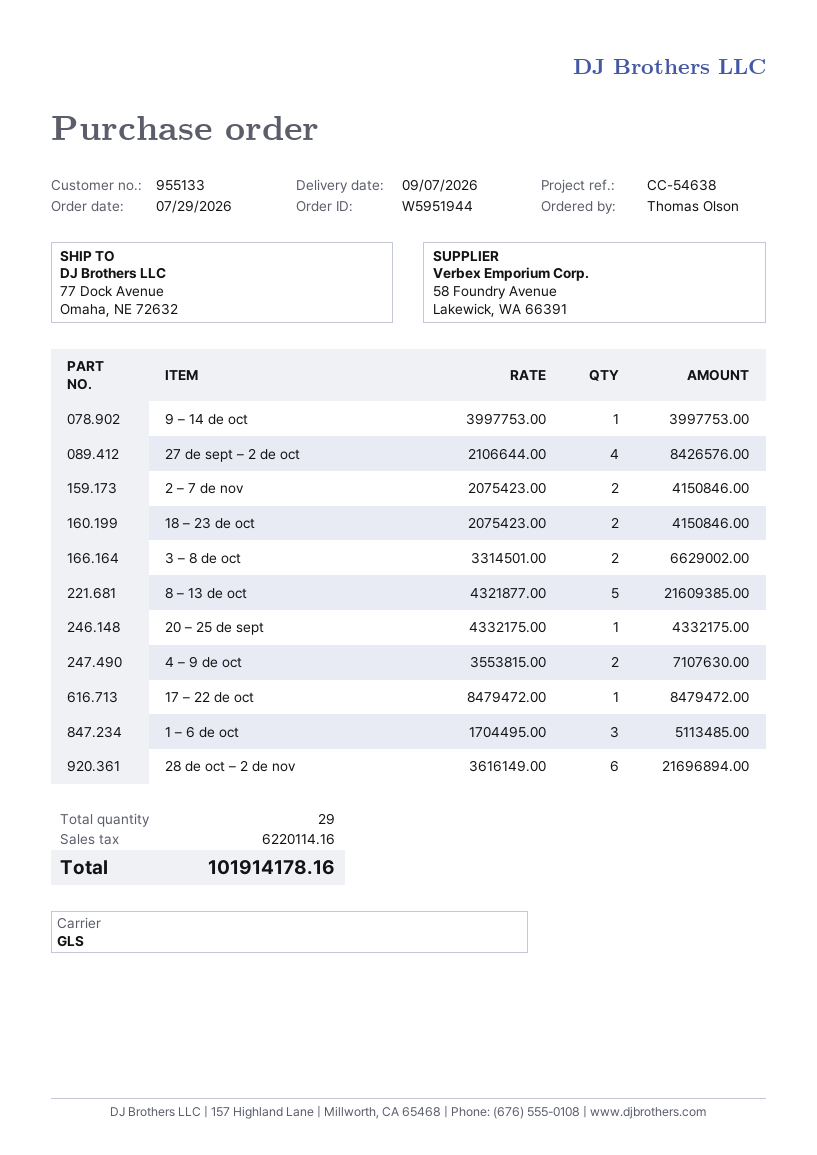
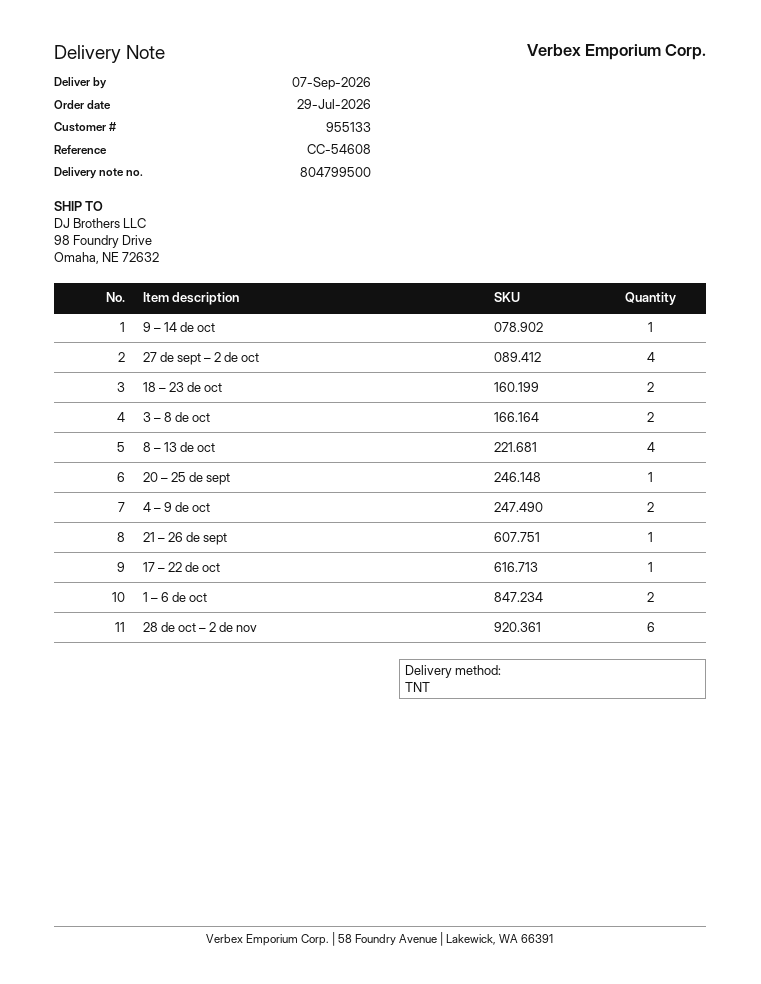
reference: CC-54638 -> CC-54608
shipping method: GLS -> TNT
ship to: 77 Dock Avenue, Omaha, NE 72632 -> 98 Foundry Drive, Omaha, NE 72632
2 – 7 de nov: 2 -> none
8 – 13 de oct: 5 -> 4
1 – 6 de oct: 3 -> 2
21 – 26 de sept: none -> 1

